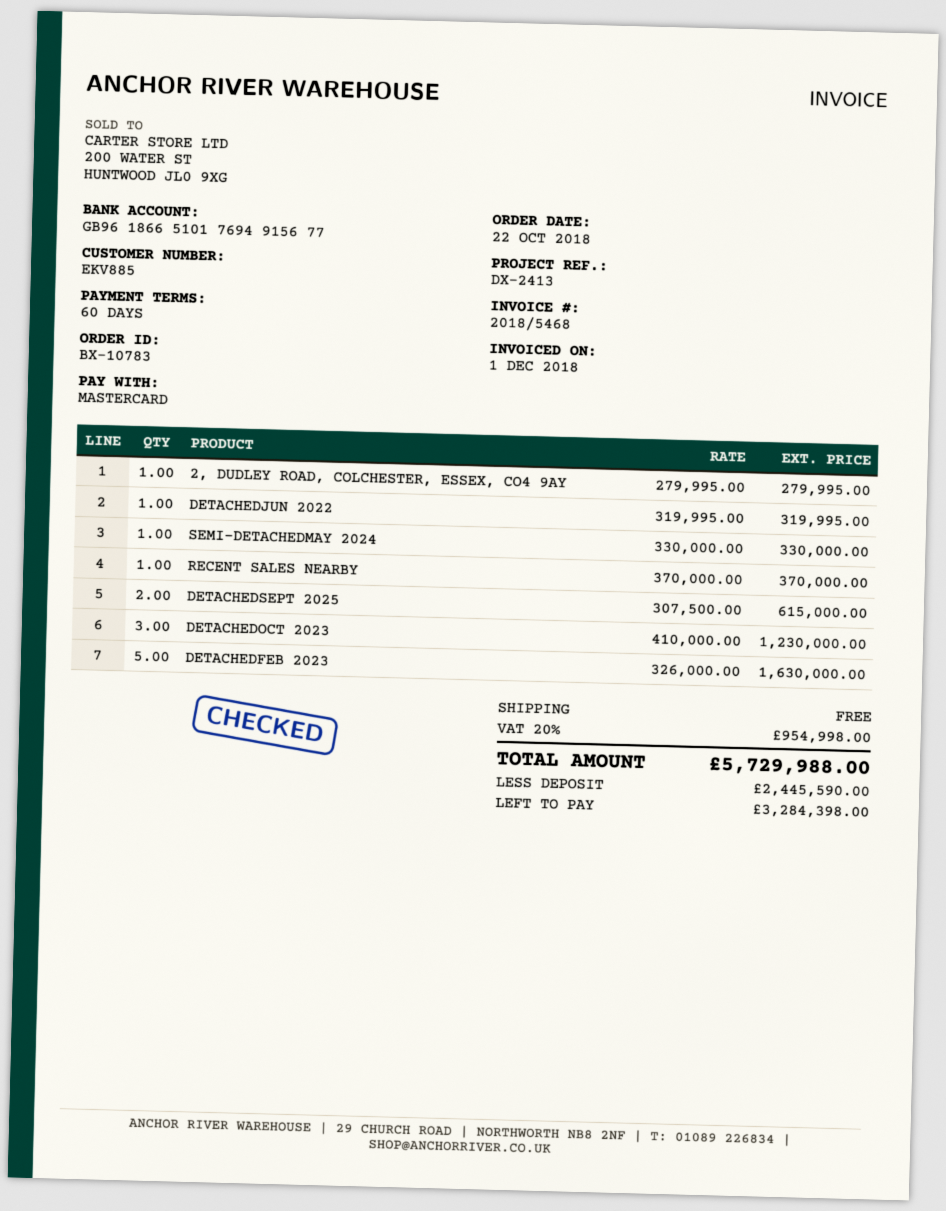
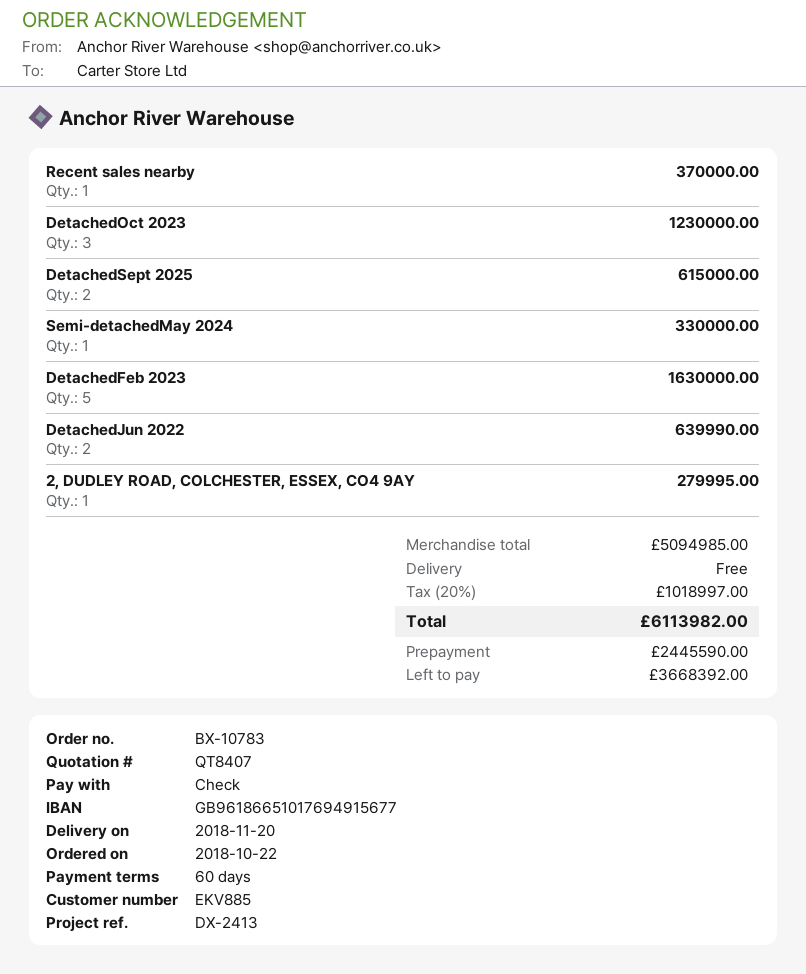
payment method: Mastercard -> cheque
DETACHEDJUN 2022: 1 for 319995.00 -> 2 for 639990.00
tax: 20% = 954998.00 -> 20% = 1018997.00
total: 5729988.00 -> 6113982.00
balance: 3284398.00 -> 3668392.00

